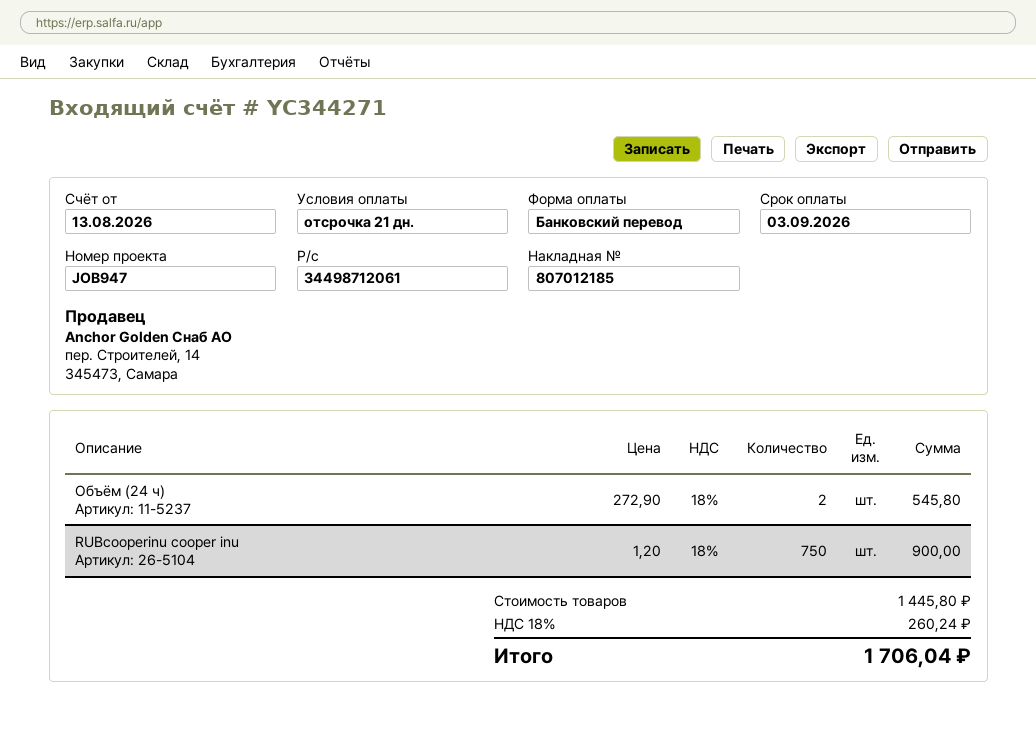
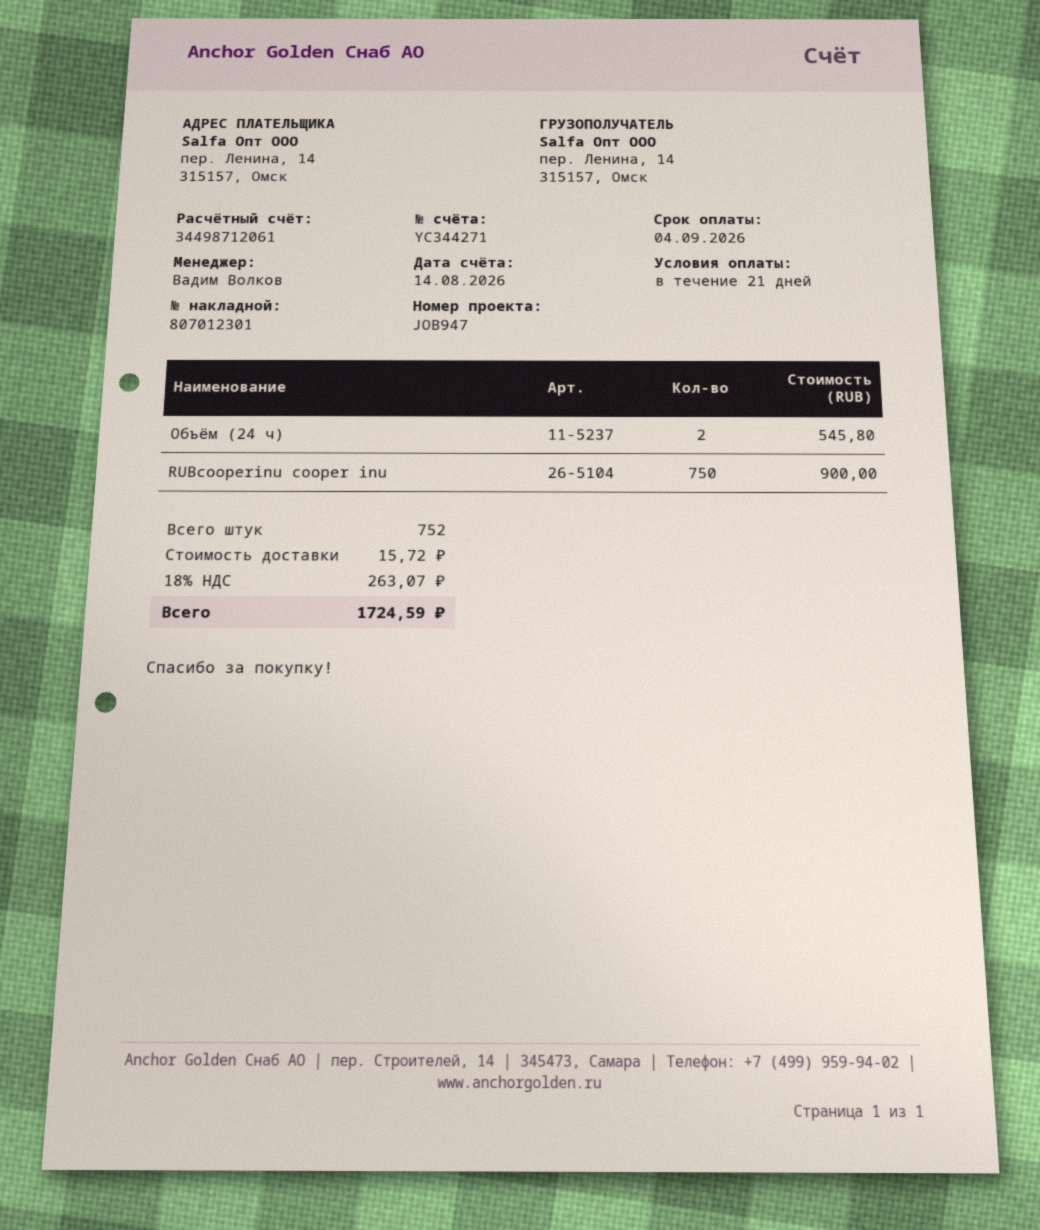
delivery note number: 807012185 -> 807012301
invoice date: 2026-08-13 -> 2026-08-14
due date: 2026-09-03 -> 2026-09-04
shipping: none -> 15.72
tax: 18% = 260.24 -> 18% = 263.07
total: 1706.04 -> 1724.59

